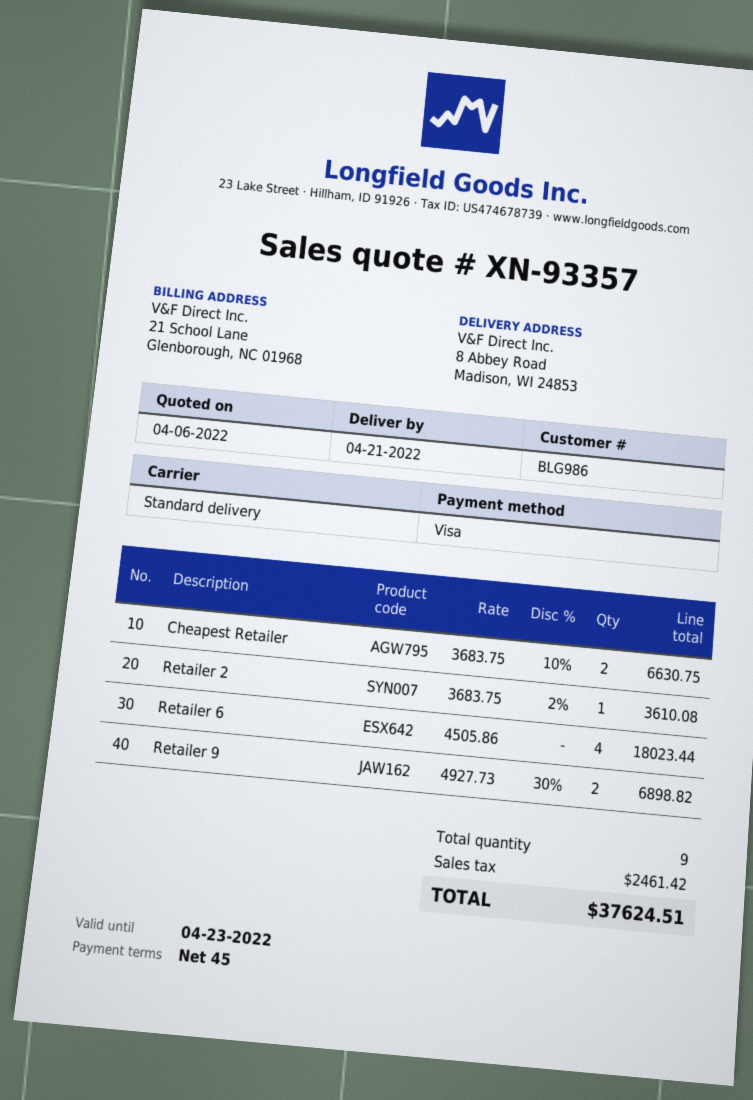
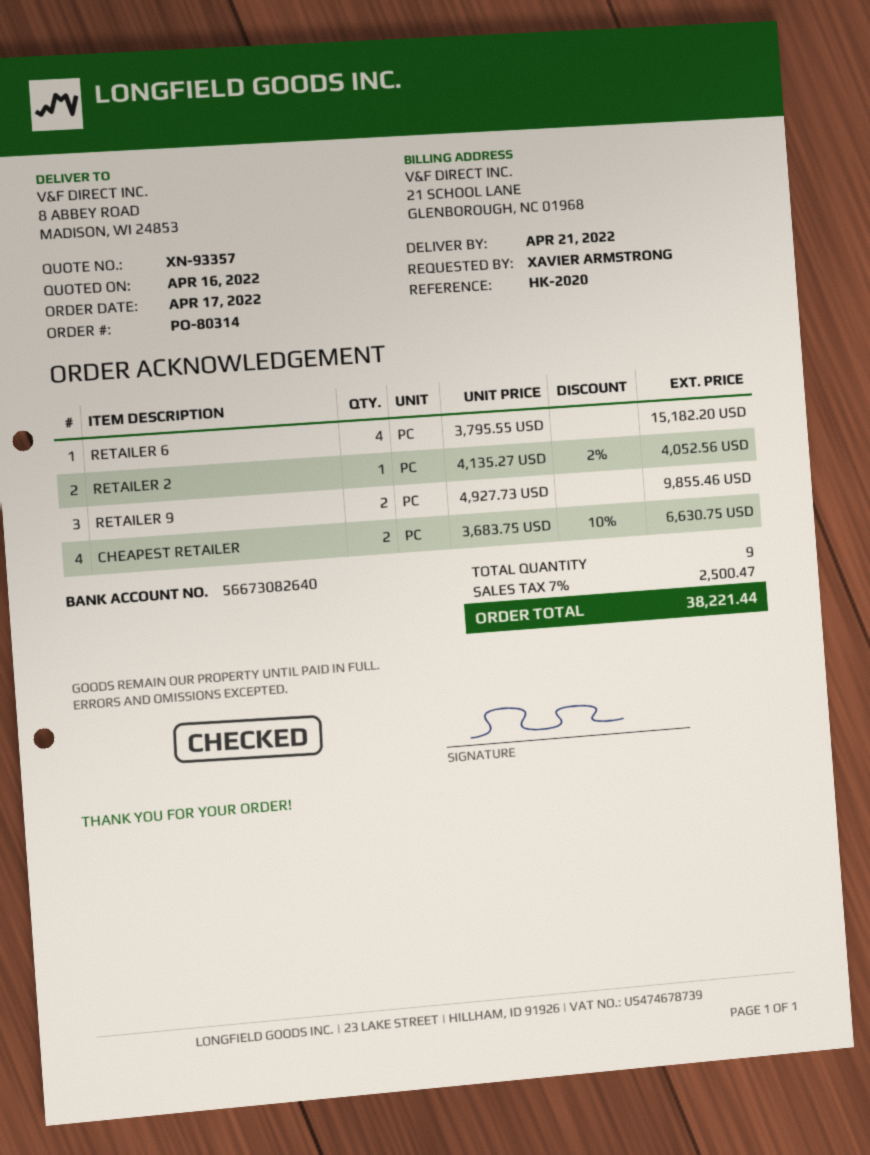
quote date: 2022-04-06 -> 2022-04-16
Retailer 2: 1 x 3683.75 - 2% = 3610.08 -> 1 x 4135.27 - 2% = 4052.56
Retailer 6: 4 x 4505.86 = 18023.44 -> 4 x 3795.55 = 15182.20
Retailer 9: 2 x 4927.73 - 30% = 6898.82 -> 2 x 4927.73 = 9855.46
tax: 2461.42 -> 2500.47
total: 37624.51 -> 38221.44

